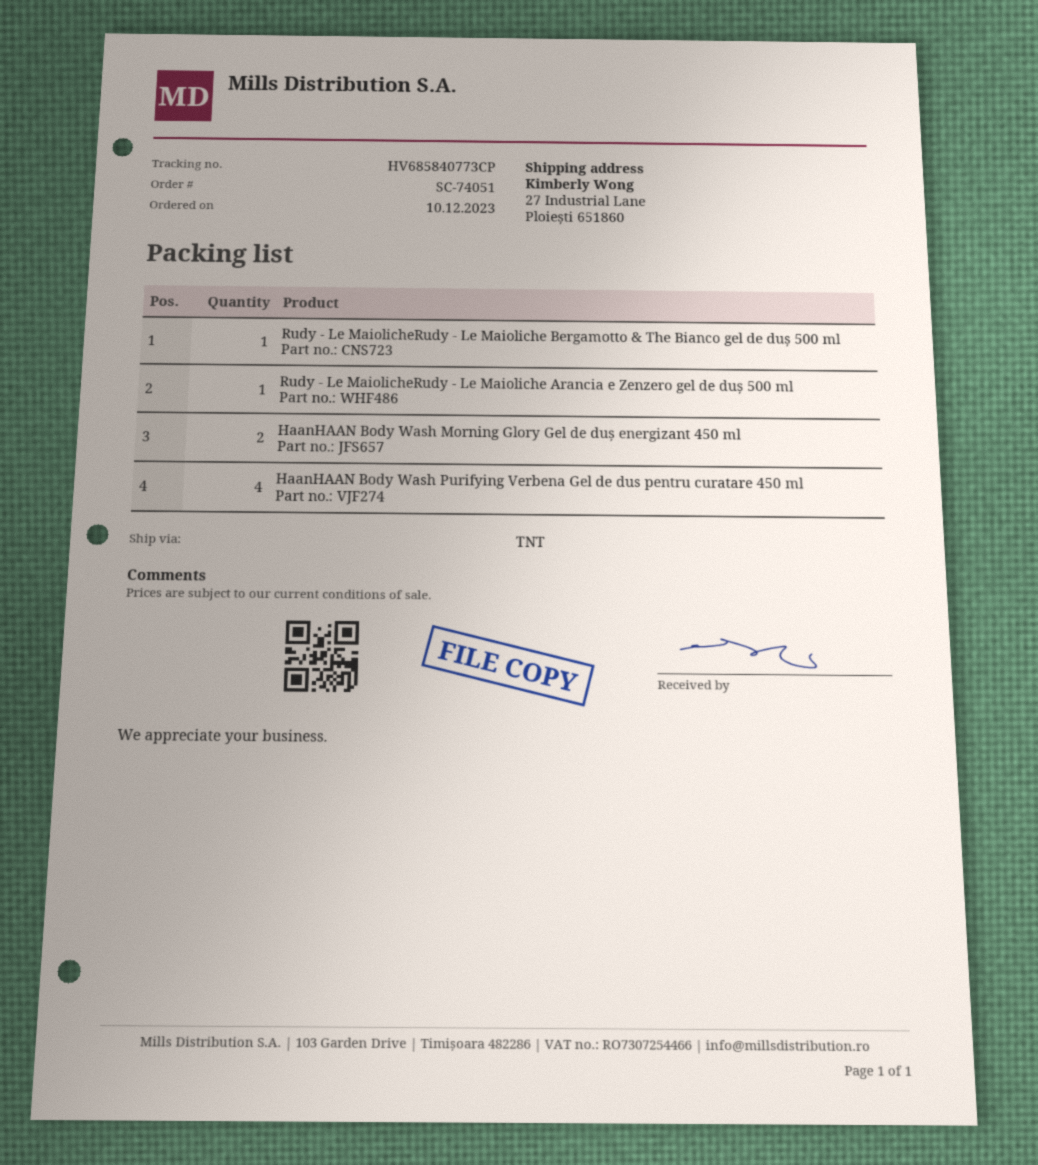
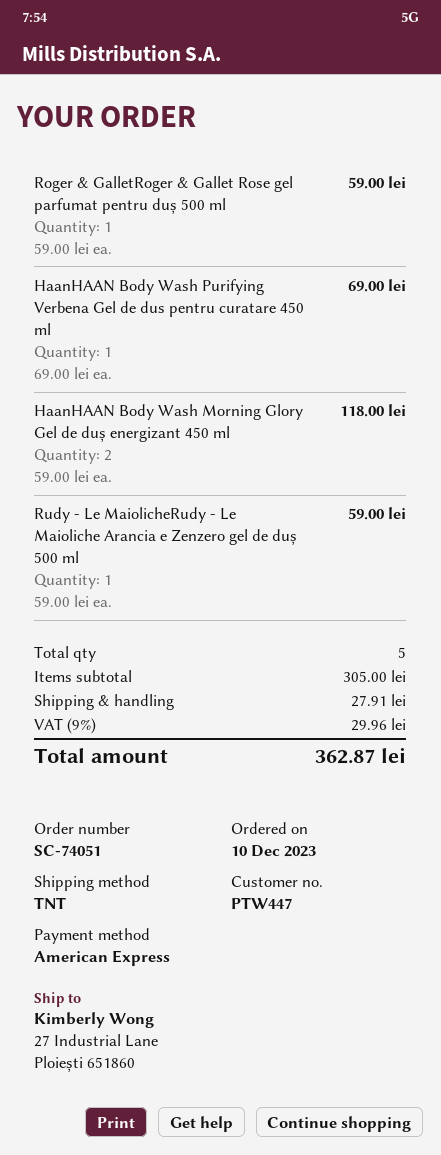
Rudy - Le MaiolicheRudy - Le Maioliche Bergamotto & The Bianco gel de duș 500 ml: 1 -> none
HaanHAAN Body Wash Purifying Verbena Gel de dus pentru curatare 450 ml: 4 -> 1
Roger & GalletRoger & Gallet Rose gel parfumat pentru duș 500 ml: none -> 1

